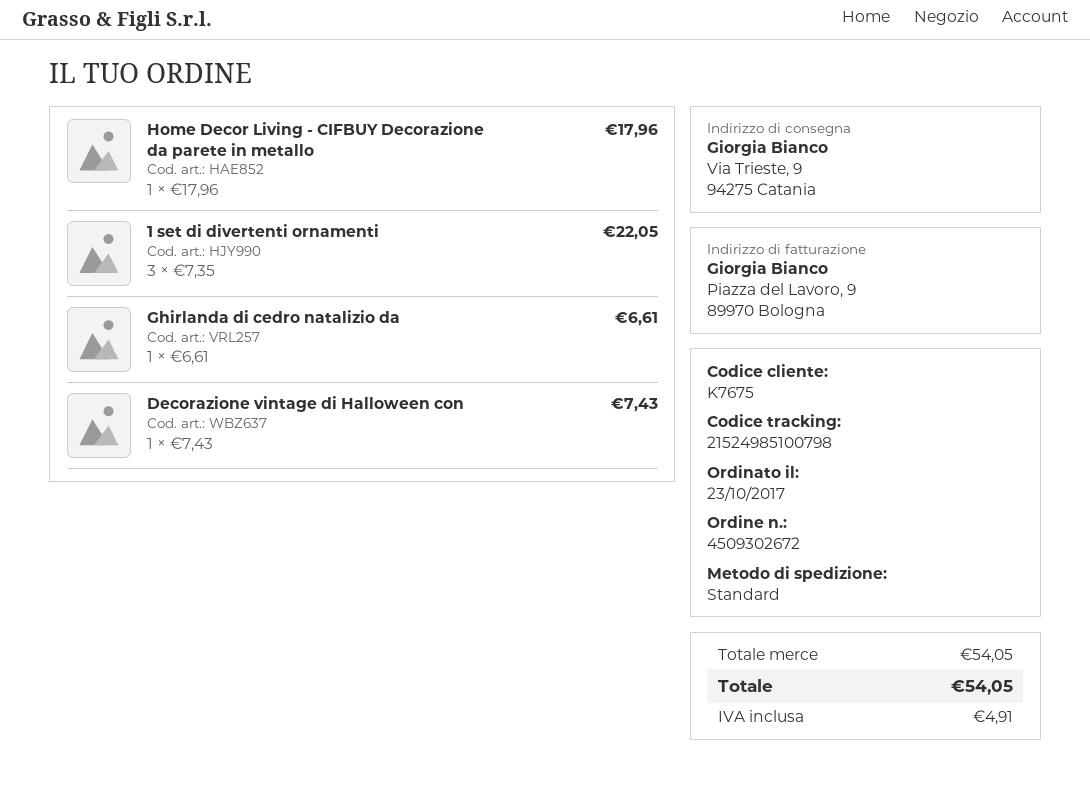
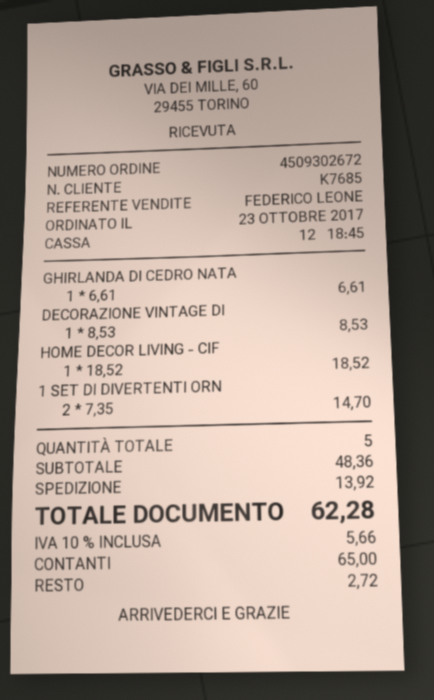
customer number: K7675 -> K7685
Home Decor Living - CIFBUY Decorazione da parete in metallo: 1 x 17.96 = 17.96 -> 1 x 18.52 = 18.52
1 set di divertenti ornamenti: 3 x 7.35 = 22.05 -> 2 x 7.35 = 14.70
Decorazione vintage di Halloween con: 1 x 7.43 = 7.43 -> 1 x 8.53 = 8.53
subtotal: 54.05 -> 48.36
shipping: none -> 13.92
tax: 4.91 -> 5.66
total: 54.05 -> 62.28

